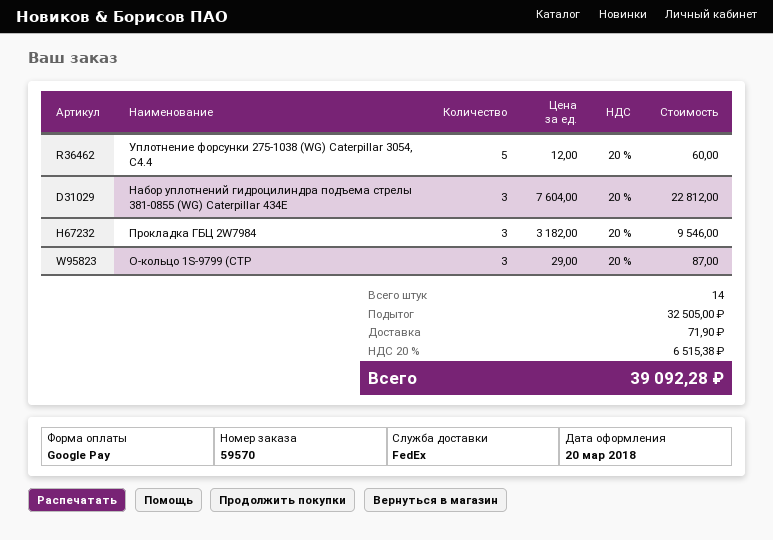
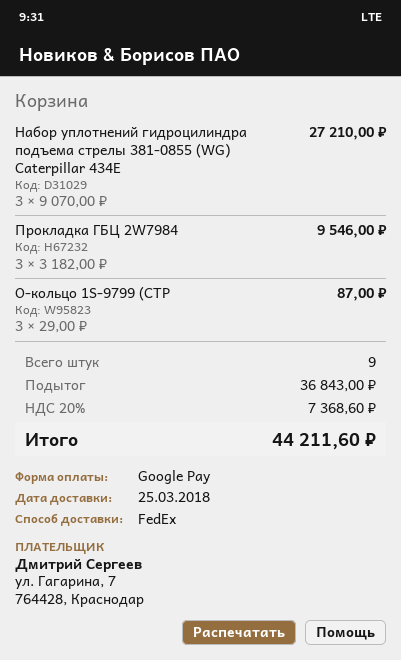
Уплотнение форсунки 275-1038 (WG) Caterpillar 3054, C4.4: 5 x 12.00 = 60.00 -> none
Набор уплотнений гидроцилиндра подъема стрелы 381-0855 (WG) Caterpillar 434E: 3 x 7604.00 = 22812.00 -> 3 x 9070.00 = 27210.00
total quantity: 14 -> 9
subtotal: 32505.00 -> 36843.00
shipping: 71.90 -> none
tax: 20% = 6515.38 -> 20% = 7368.60
total: 39092.28 -> 44211.60

